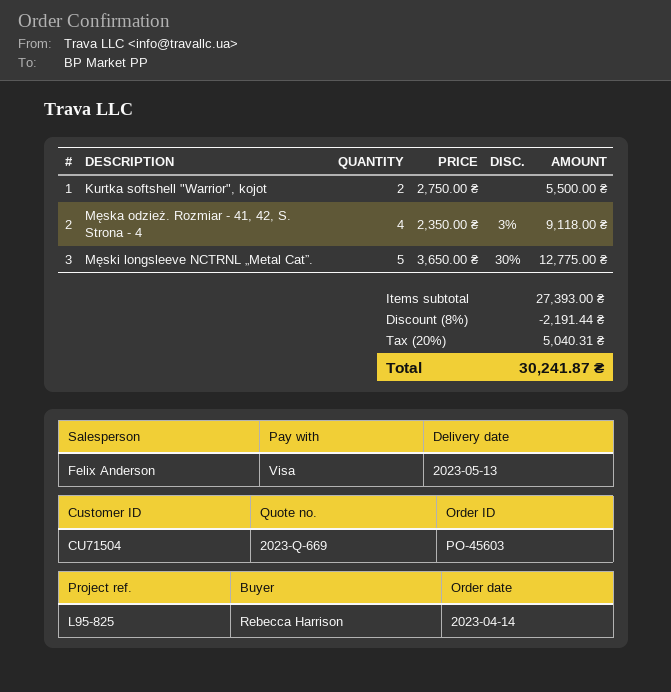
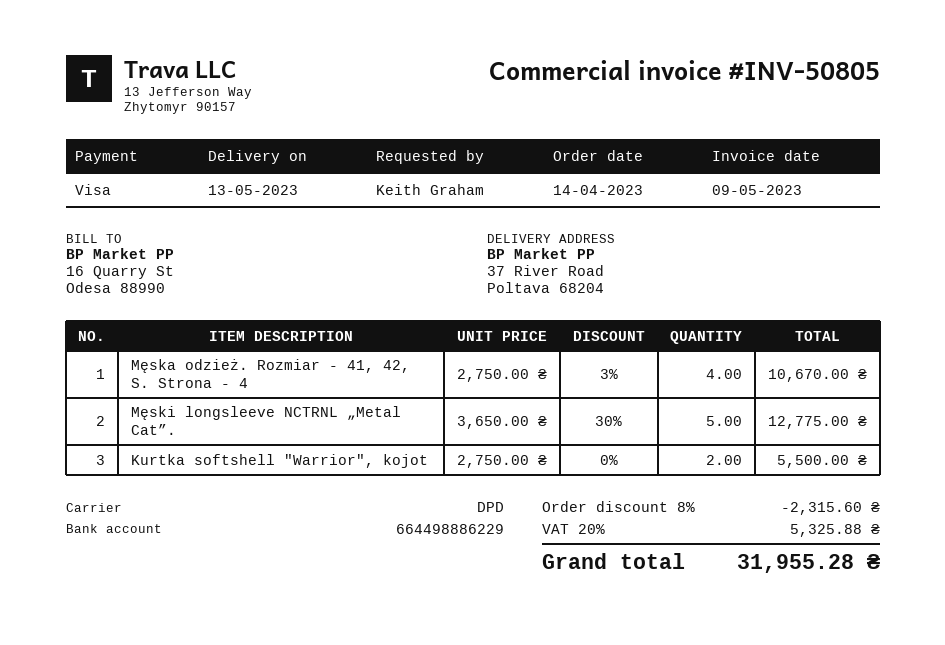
ordered by: Rebecca Harrison -> Keith Graham
Męska odzież. Rozmiar - 41, 42, S. Strona - 4: 4 x 2350.00 - 3% = 9118.00 -> 4 x 2750.00 - 3% = 10670.00
discount: 8% = 2191.44 -> 8% = 2315.60
tax: 20% = 5040.31 -> 20% = 5325.88
total: 30241.87 -> 31955.28

